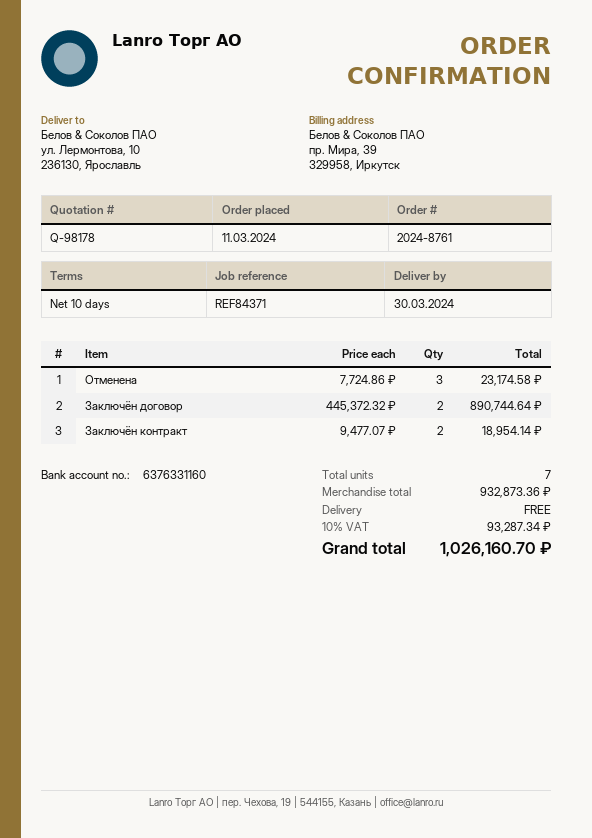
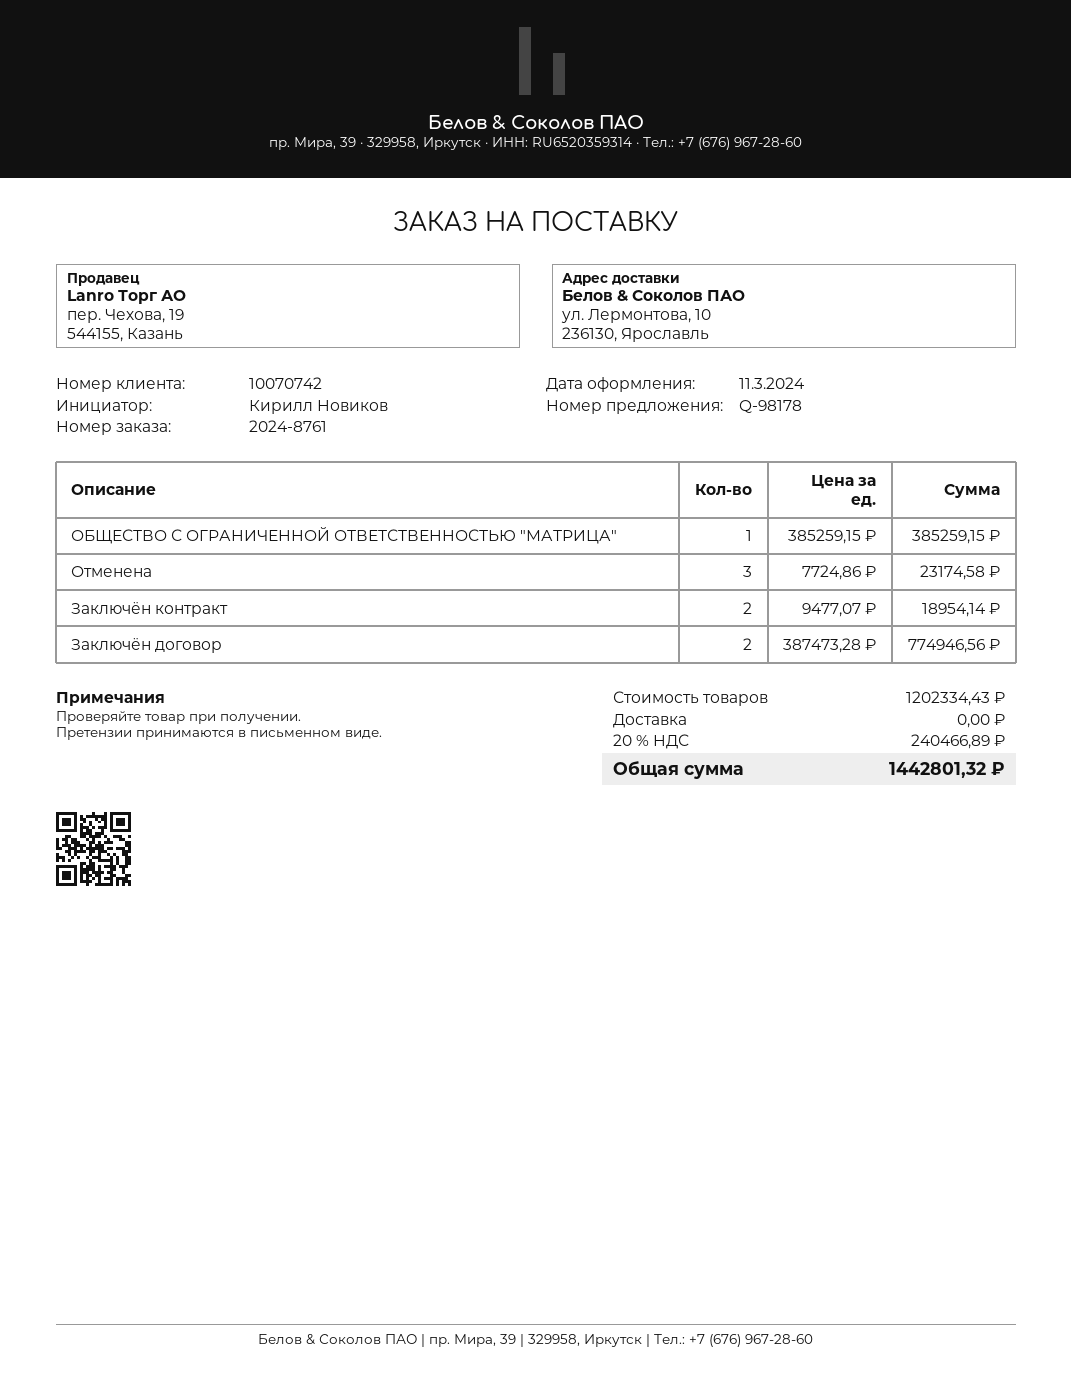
Заключён договор: 2 x 445372.32 = 890744.64 -> 2 x 387473.28 = 774946.56
ОБЩЕСТВО С ОГРАНИЧЕННОЙ ОТВЕТСТВЕННОСТЬЮ "МАТРИЦА": none -> 1 x 385259.15 = 385259.15
subtotal: 932873.36 -> 1202334.43
tax: 10% = 93287.34 -> 20% = 240466.89
total: 1026160.70 -> 1442801.32

